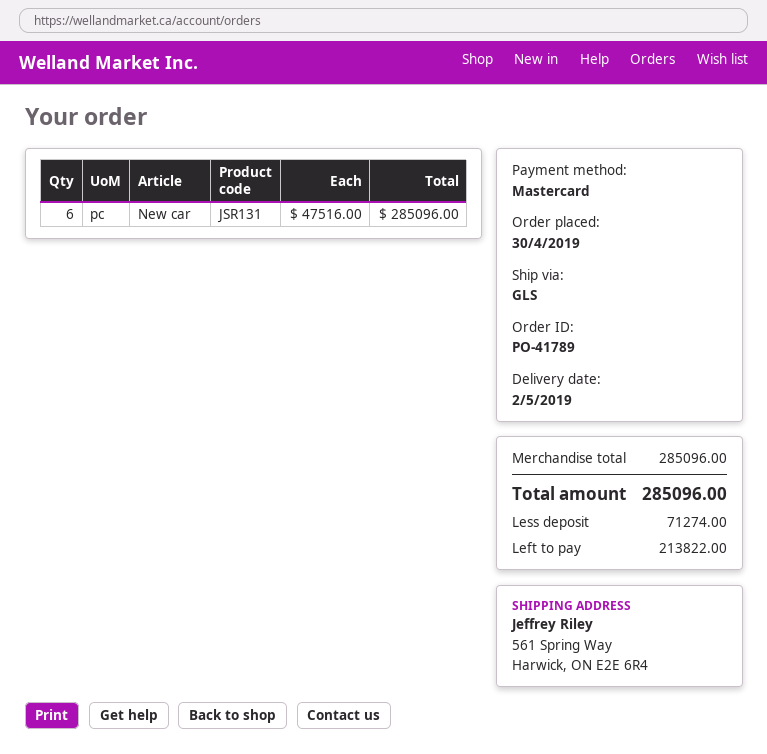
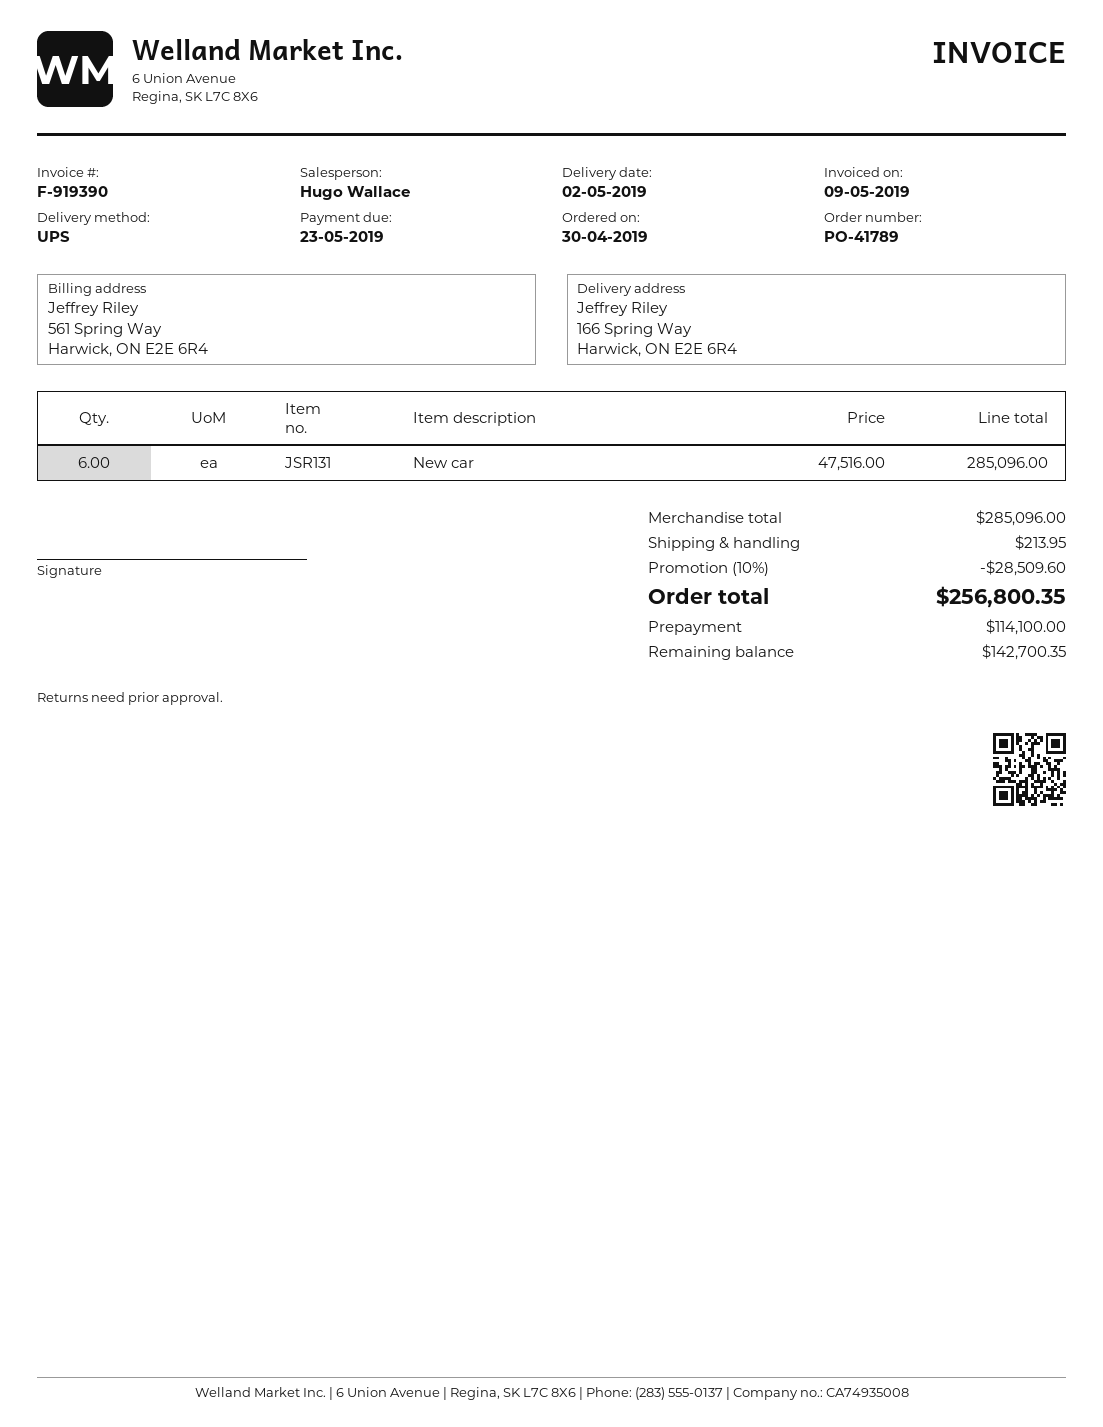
shipping method: GLS -> UPS
ship to: 561 Spring Way, Harwick, ON E2E 6R4 -> 166 Spring Way, Harwick, ON E2E 6R4
discount: none -> 10% = 28509.60
shipping: none -> 213.95
total: 285096.00 -> 256800.35
deposit: 71274.00 -> 114100.00
balance: 213822.00 -> 142700.35

